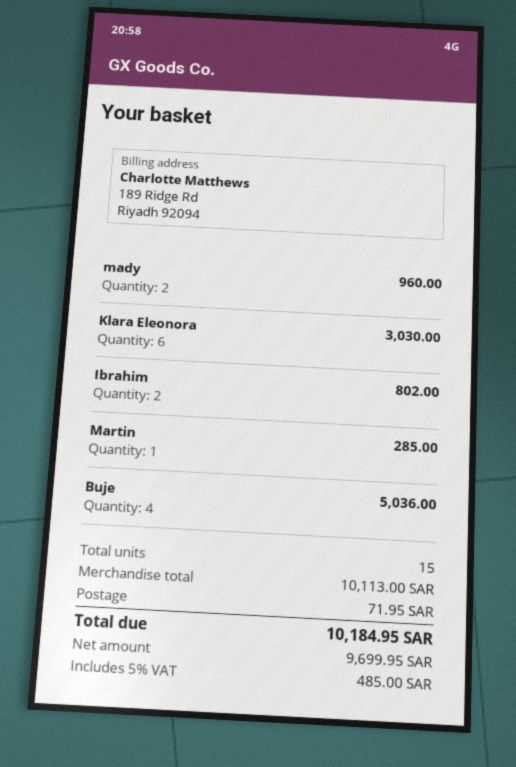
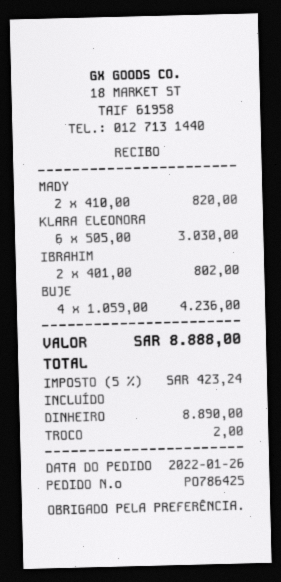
mady: 2 for 960.00 -> 2 for 820.00
Martin: 1 for 285.00 -> none
Buje: 4 for 5036.00 -> 4 for 4236.00
shipping: 71.95 -> none
tax: 5% = 485.00 -> 5% = 423.24
total: 10184.95 -> 8888.00

